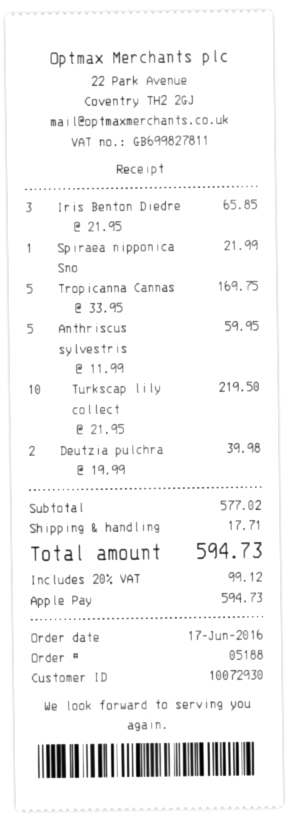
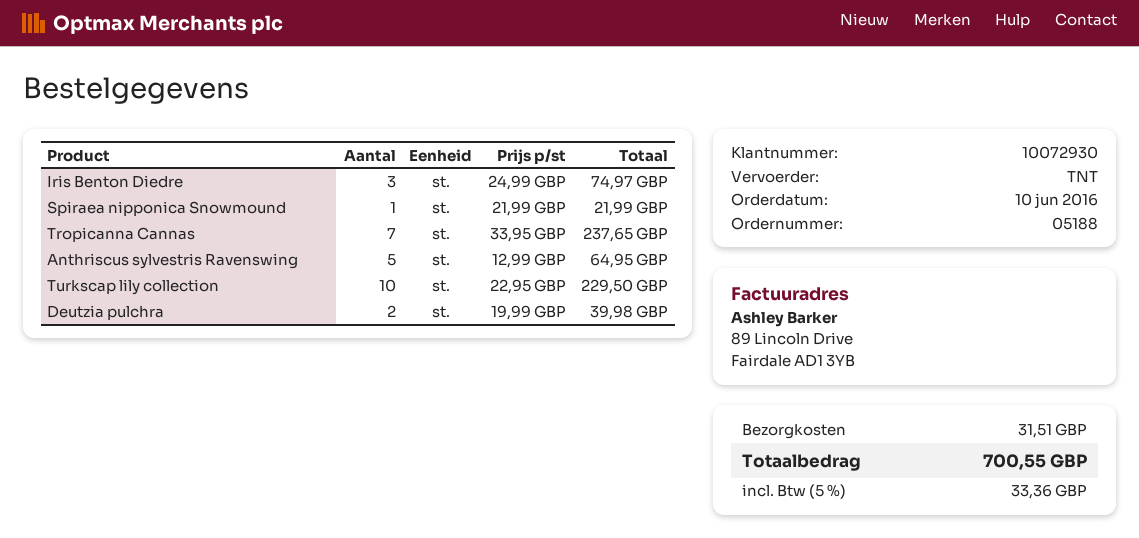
order date: 2016-06-17 -> 2016-06-10
Iris Benton Diedre: 3 x 21.95 = 65.85 -> 3 x 24.99 = 74.97
Tropicanna Cannas: 5 x 33.95 = 169.75 -> 7 x 33.95 = 237.65
Anthriscus sylvestris: 5 x 11.99 = 59.95 -> 5 x 12.99 = 64.95
Turkscap lily collect: 10 x 21.95 = 219.50 -> 10 x 22.95 = 229.50
shipping: 17.71 -> 31.51
tax: 20% = 99.12 -> 5% = 33.36
total: 594.73 -> 700.55

